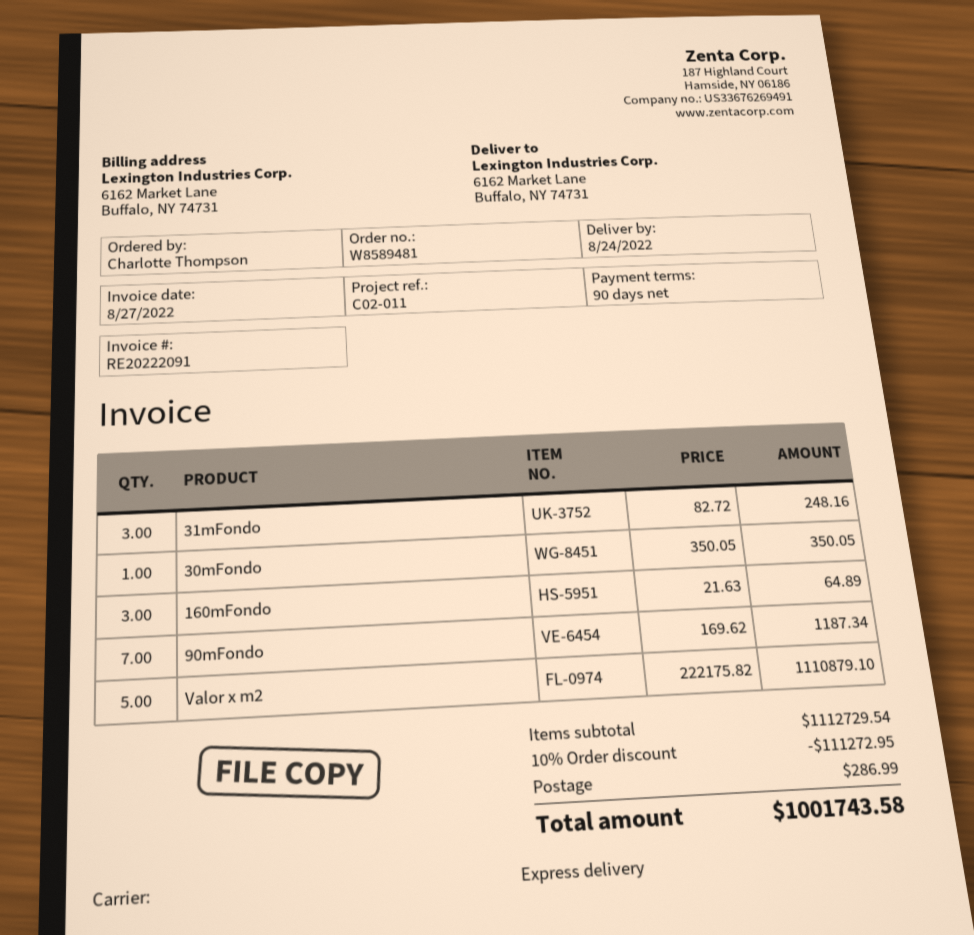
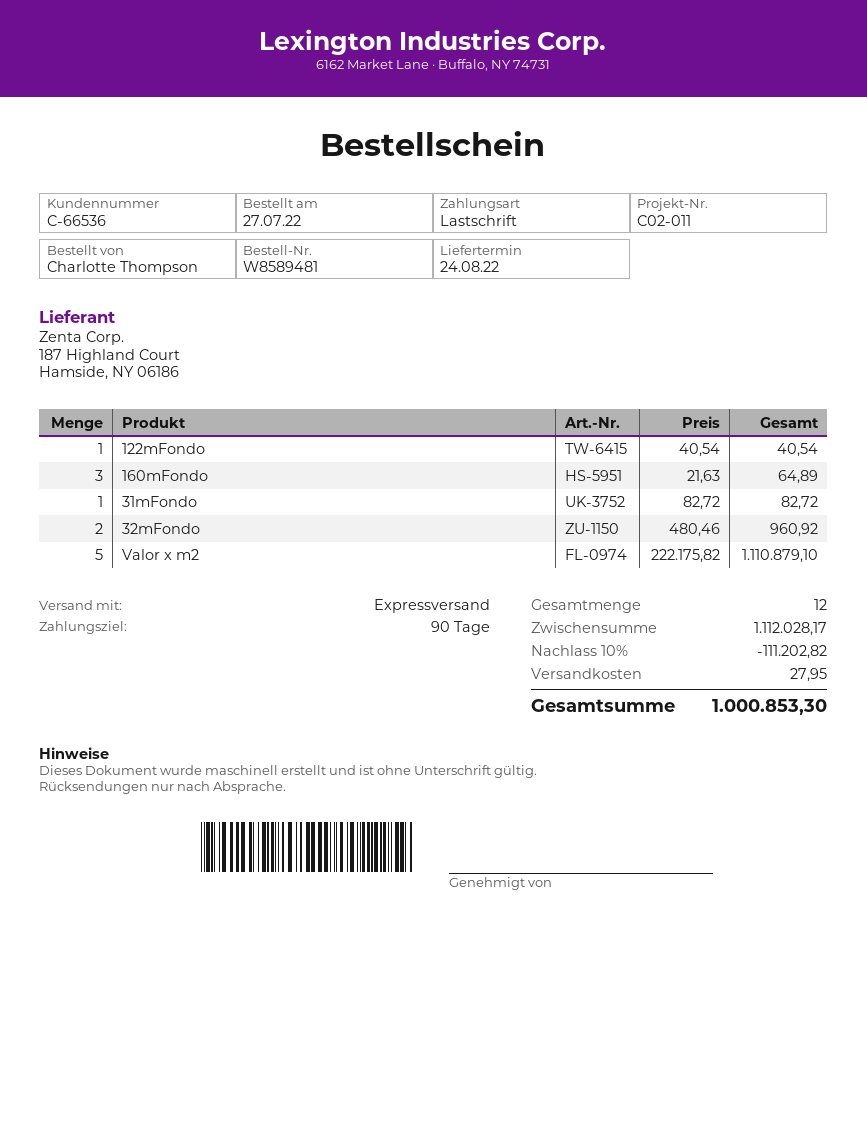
31mFondo: 3 x 82.72 = 248.16 -> 1 x 82.72 = 82.72
30mFondo: 1 x 350.05 = 350.05 -> none
90mFondo: 7 x 169.62 = 1187.34 -> none
122mFondo: none -> 1 x 40.54 = 40.54
32mFondo: none -> 2 x 480.46 = 960.92
subtotal: 1112729.54 -> 1112028.17
discount: 10% = 111272.95 -> 10% = 111202.82
shipping: 286.99 -> 27.95
total: 1001743.58 -> 1000853.30

